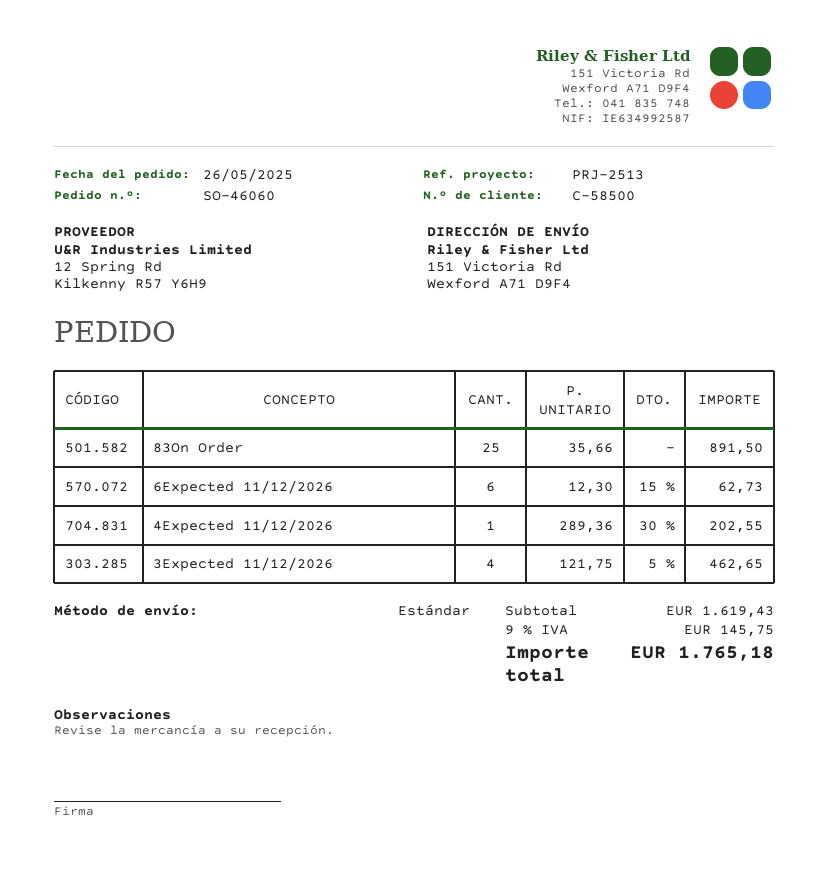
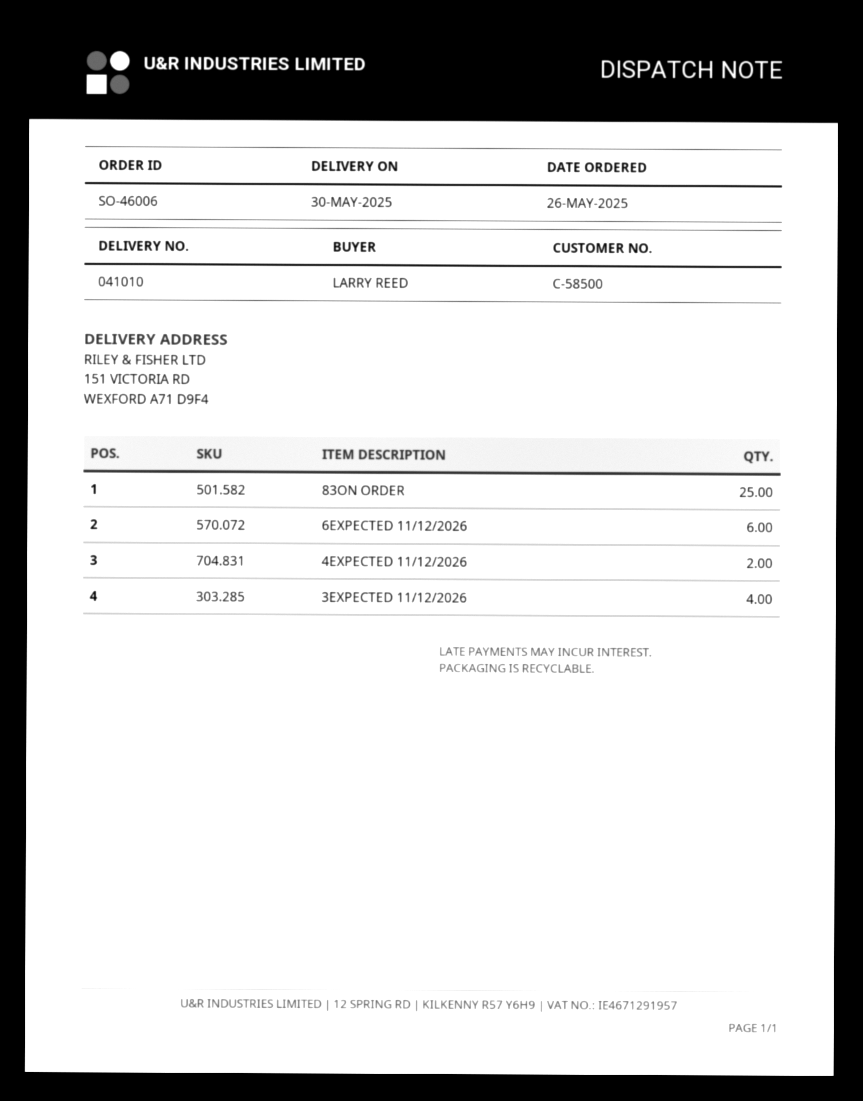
order number: SO-46060 -> SO-46006
4Expected 11/12/2026: 1 -> 2

